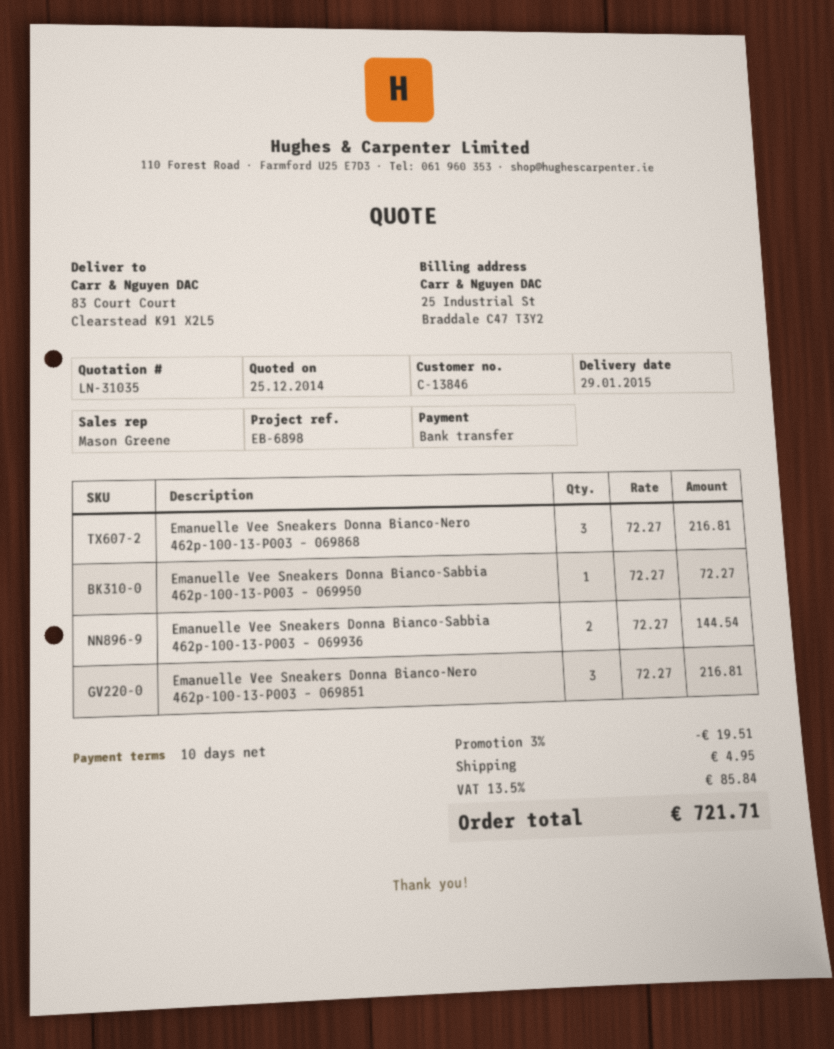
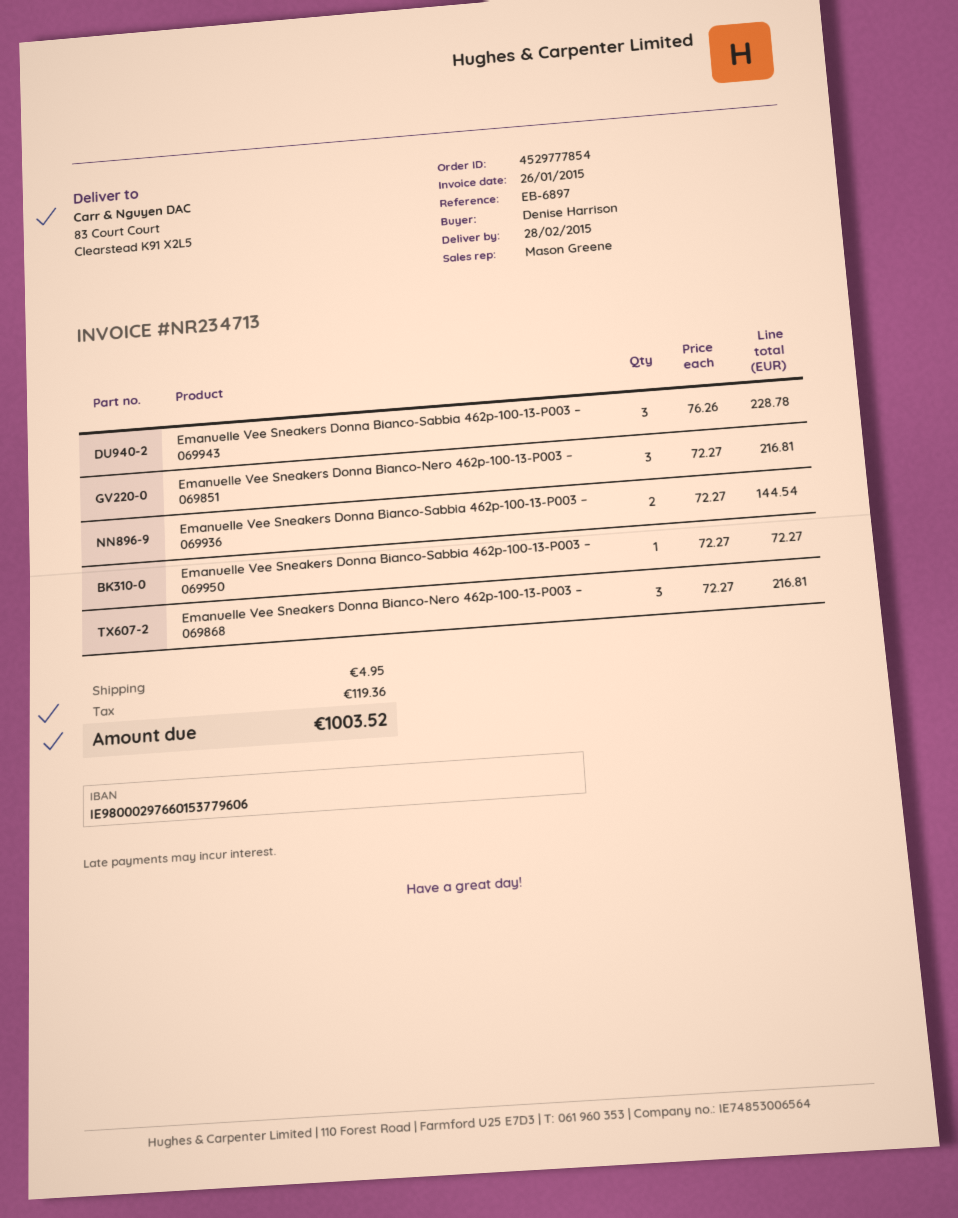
delivery date: 2015-01-29 -> 2015-02-28
reference: EB-6898 -> EB-6897
Emanuelle Vee Sneakers Donna Bianco-Sabbia 462p-100-13-P003 – 069943: none -> 3 x 76.26 = 228.78
discount: 3% = 19.51 -> none
tax: 85.84 -> 119.36
total: 721.71 -> 1003.52

